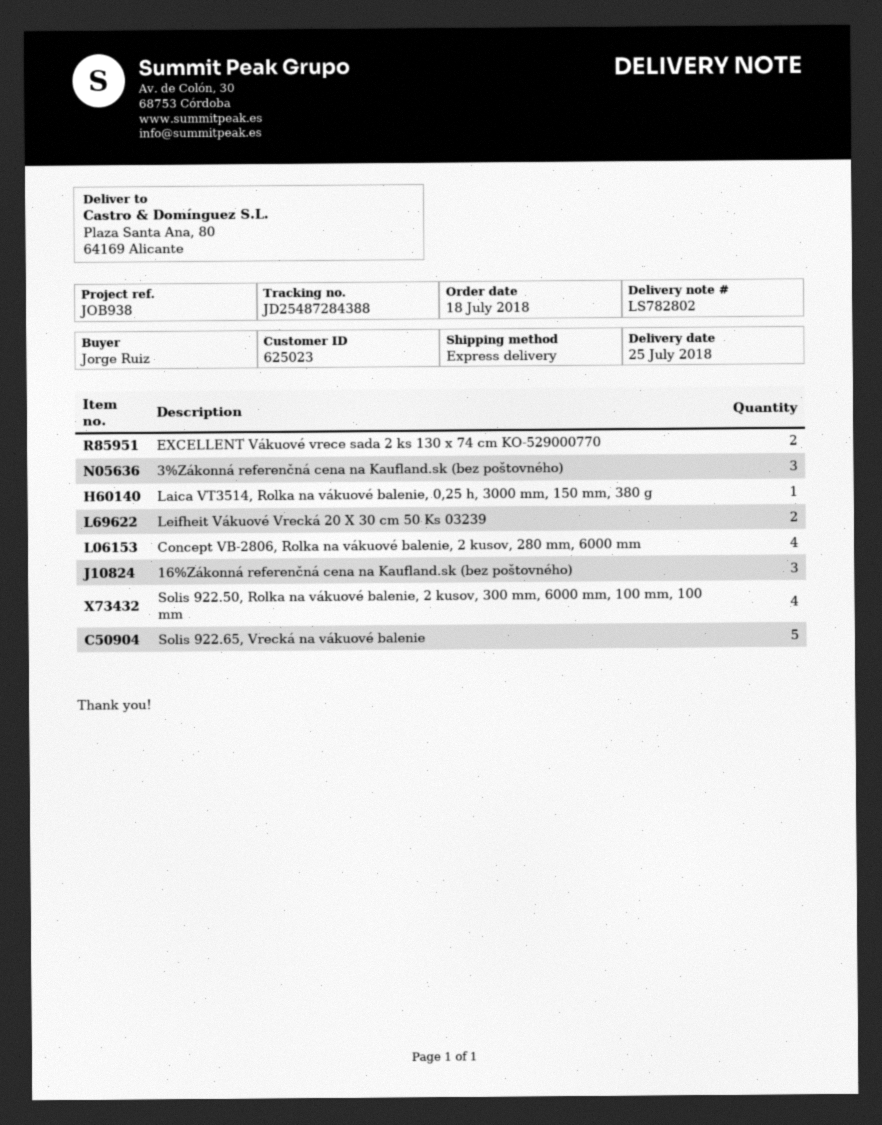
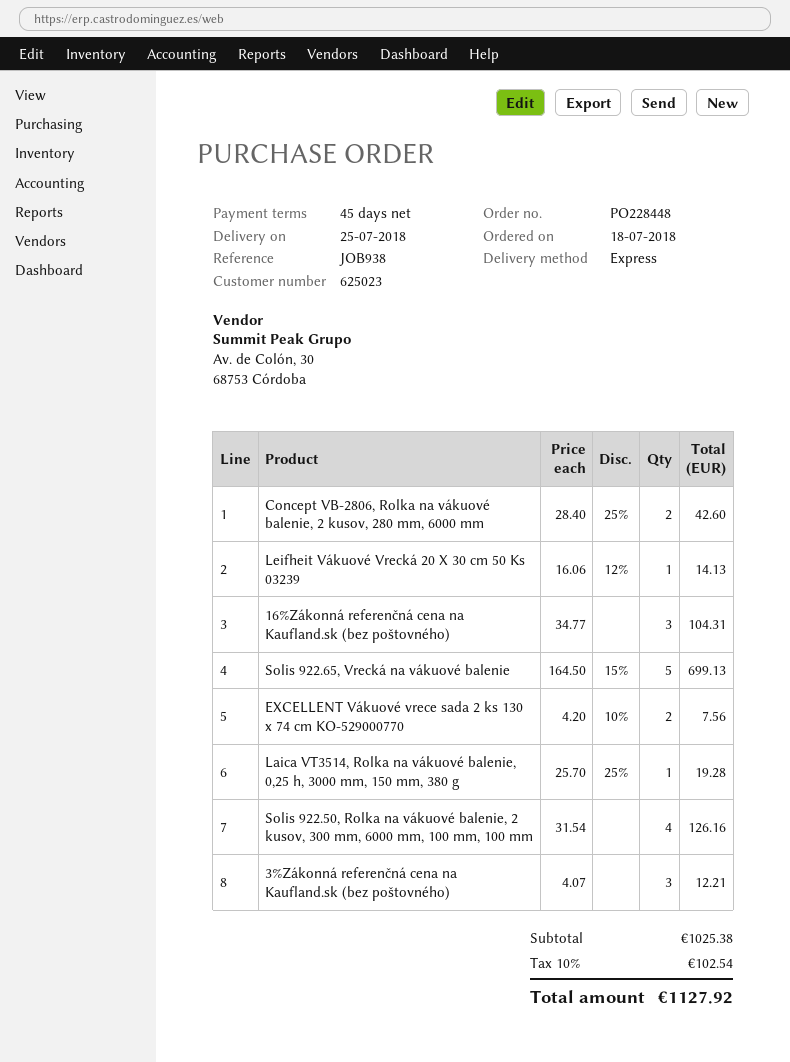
Leifheit Vákuové Vrecká 20 X 30 cm 50 Ks 03239: 2 -> 1
Concept VB-2806, Rolka na vákuové balenie, 2 kusov, 280 mm, 6000 mm: 4 -> 2

